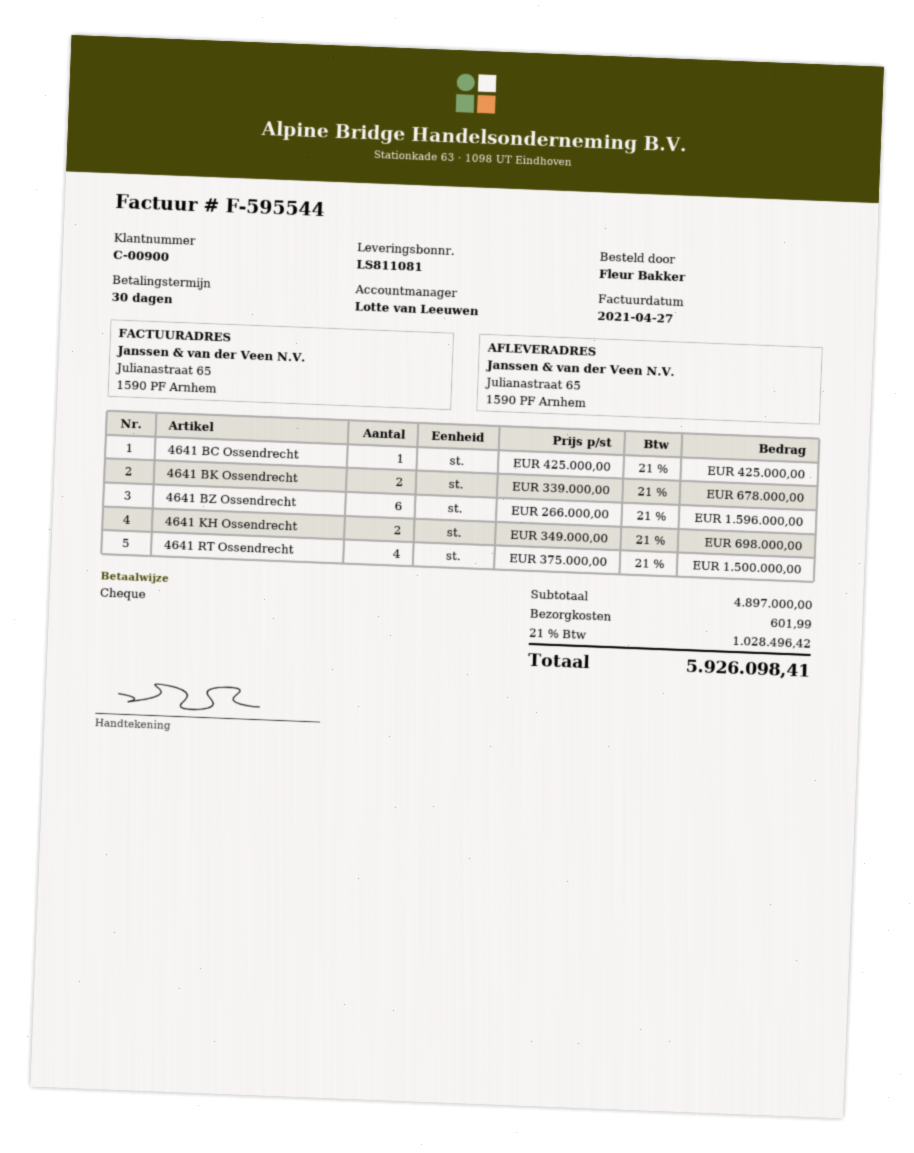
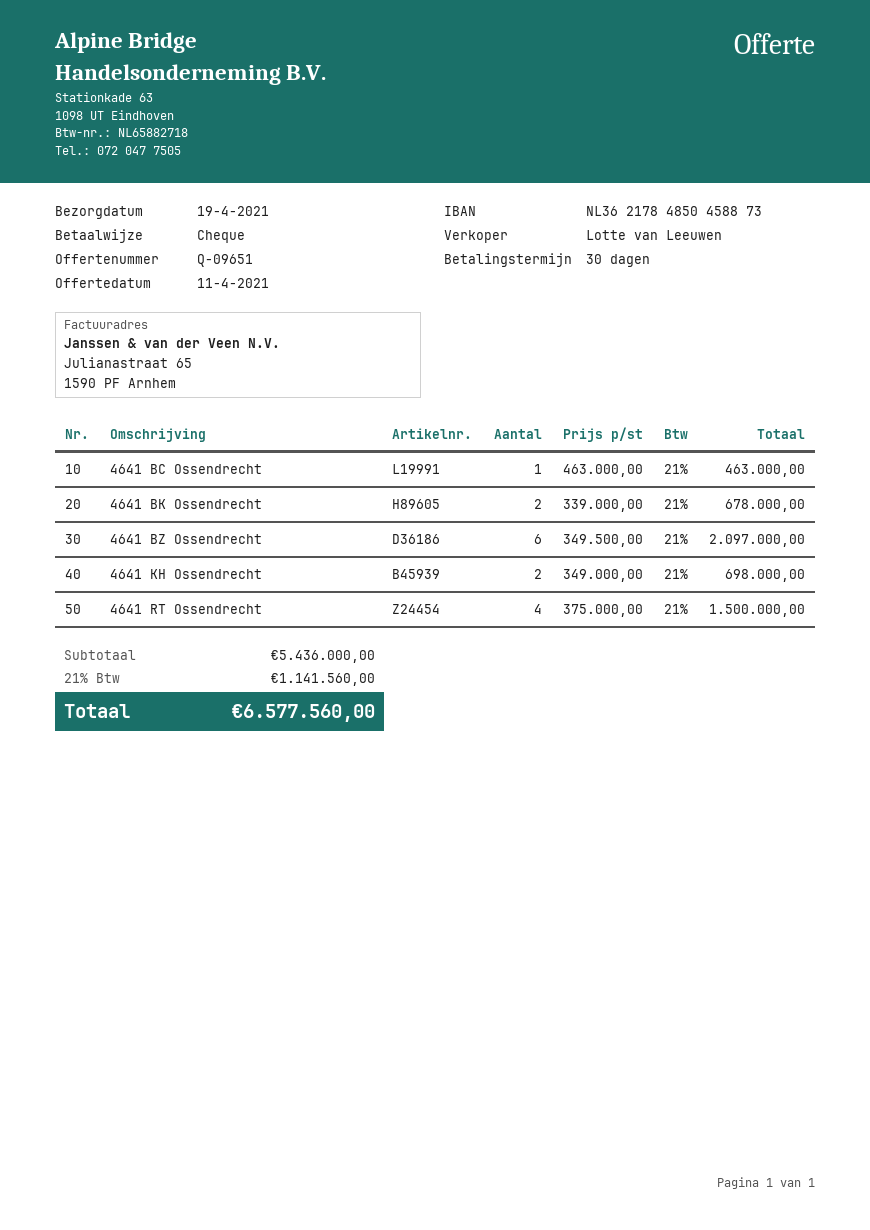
4641 BC Ossendrecht: 1 x 425000.00 = 425000.00 -> 1 x 463000.00 = 463000.00
4641 BZ Ossendrecht: 6 x 266000.00 = 1596000.00 -> 6 x 349500.00 = 2097000.00
subtotal: 4897000.00 -> 5436000.00
shipping: 601.99 -> none
tax: 21% = 1028496.42 -> 21% = 1141560.00
total: 5926098.41 -> 6577560.00

